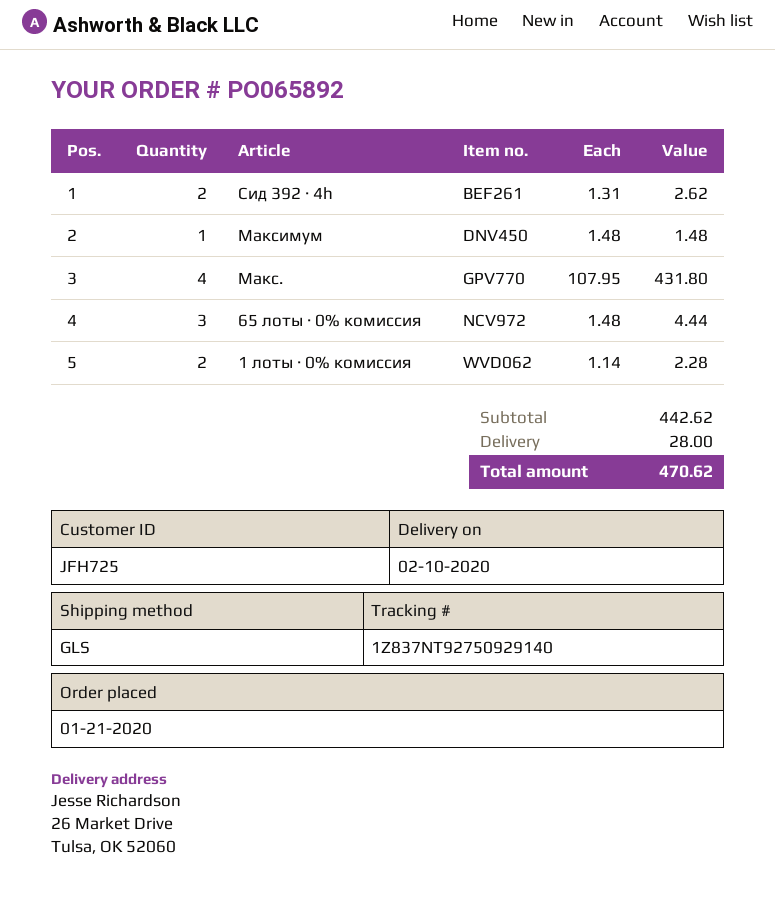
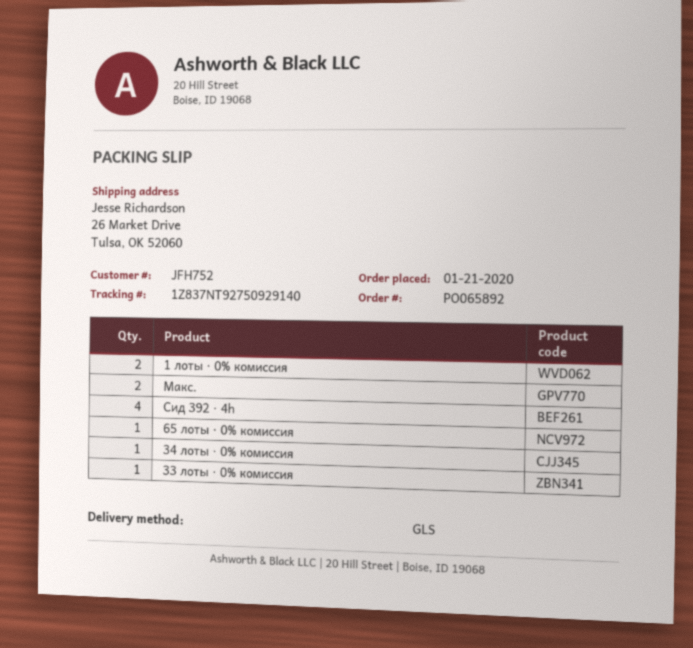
customer number: JFH725 -> JFH752
Сид 392 · 4h: 2 -> 4
Максимум: 1 -> none
Макс.: 4 -> 2
65 лоты · 0% комиссия: 3 -> 1
34 лоты · 0% комиссия: none -> 1
33 лоты · 0% комиссия: none -> 1

